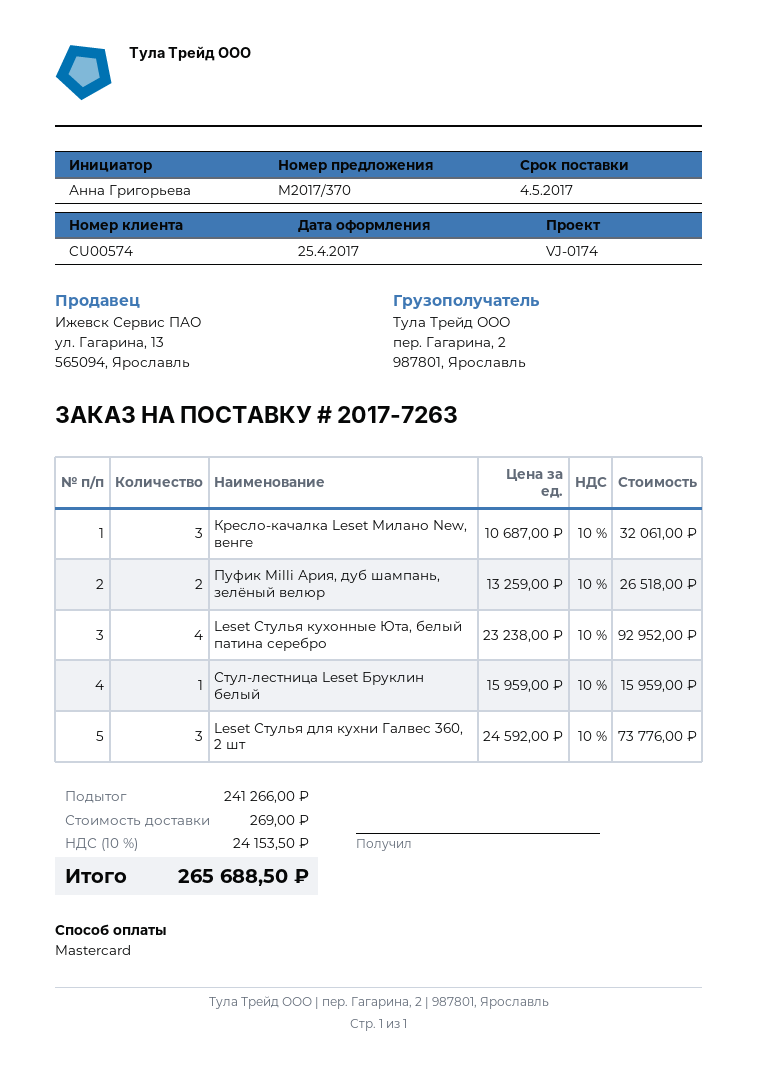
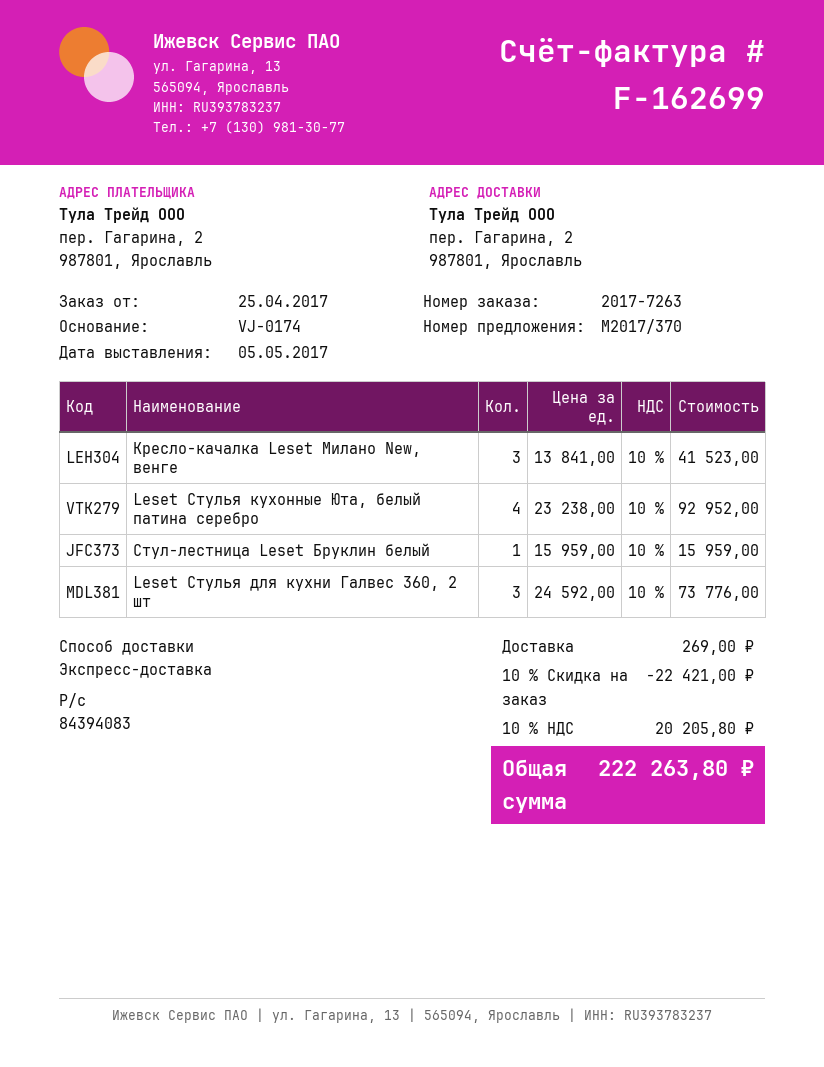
Кресло-качалка Leset Милано New, венге: 3 x 10687.00 = 32061.00 -> 3 x 13841.00 = 41523.00
Пуфик Milli Ария, дуб шампань, зелёный велюр: 2 x 13259.00 = 26518.00 -> none
discount: none -> 10% = 22421.00
tax: 10% = 24153.50 -> 10% = 20205.80
total: 265688.50 -> 222263.80

